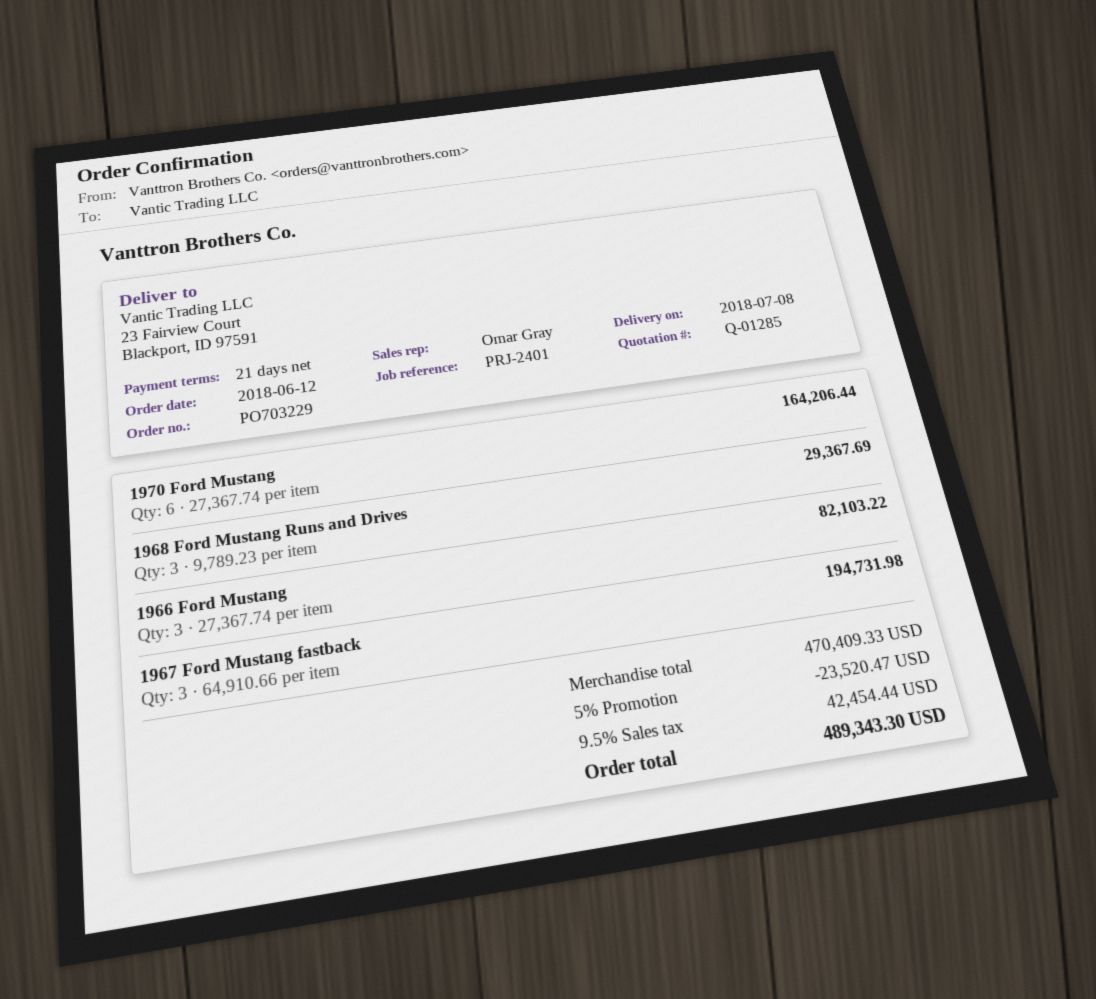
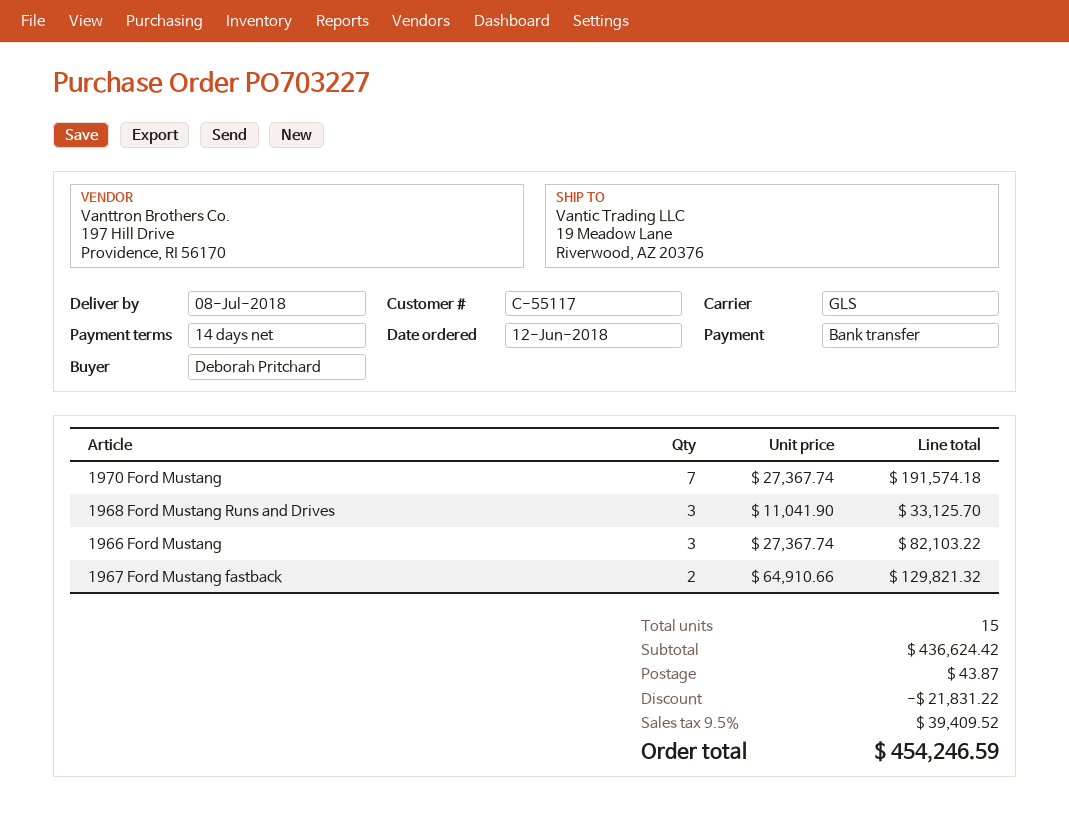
order number: PO703229 -> PO703227
payment terms: 21 days -> 14 days
ship to: 23 Fairview Court, Blackport, ID 97591 -> 19 Meadow Lane, Riverwood, AZ 20376
1970 Ford Mustang: 6 x 27367.74 = 164206.44 -> 7 x 27367.74 = 191574.18
1968 Ford Mustang Runs and Drives: 3 x 9789.23 = 29367.69 -> 3 x 11041.90 = 33125.70
1967 Ford Mustang fastback: 3 x 64910.66 = 194731.98 -> 2 x 64910.66 = 129821.32
subtotal: 470409.33 -> 436624.42
discount: 23520.47 -> 21831.22
shipping: none -> 43.87
tax: 9.5% = 42454.44 -> 9.5% = 39409.52
total: 489343.30 -> 454246.59

